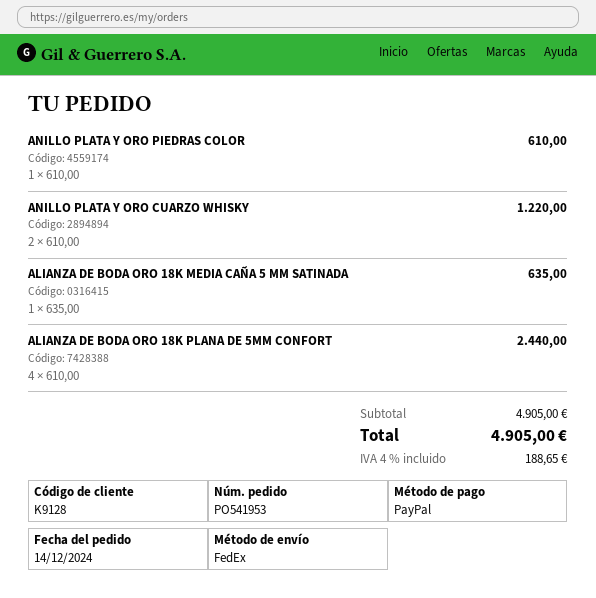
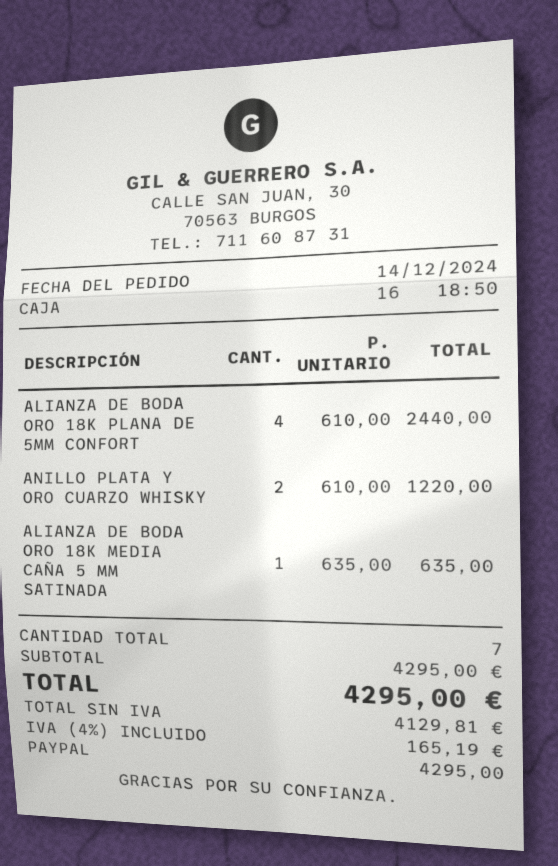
ANILLO PLATA Y ORO PIEDRAS COLOR: 1 x 610.00 = 610.00 -> none
subtotal: 4905.00 -> 4295.00
tax: 4% = 188.65 -> 4% = 165.19
total: 4905.00 -> 4295.00

